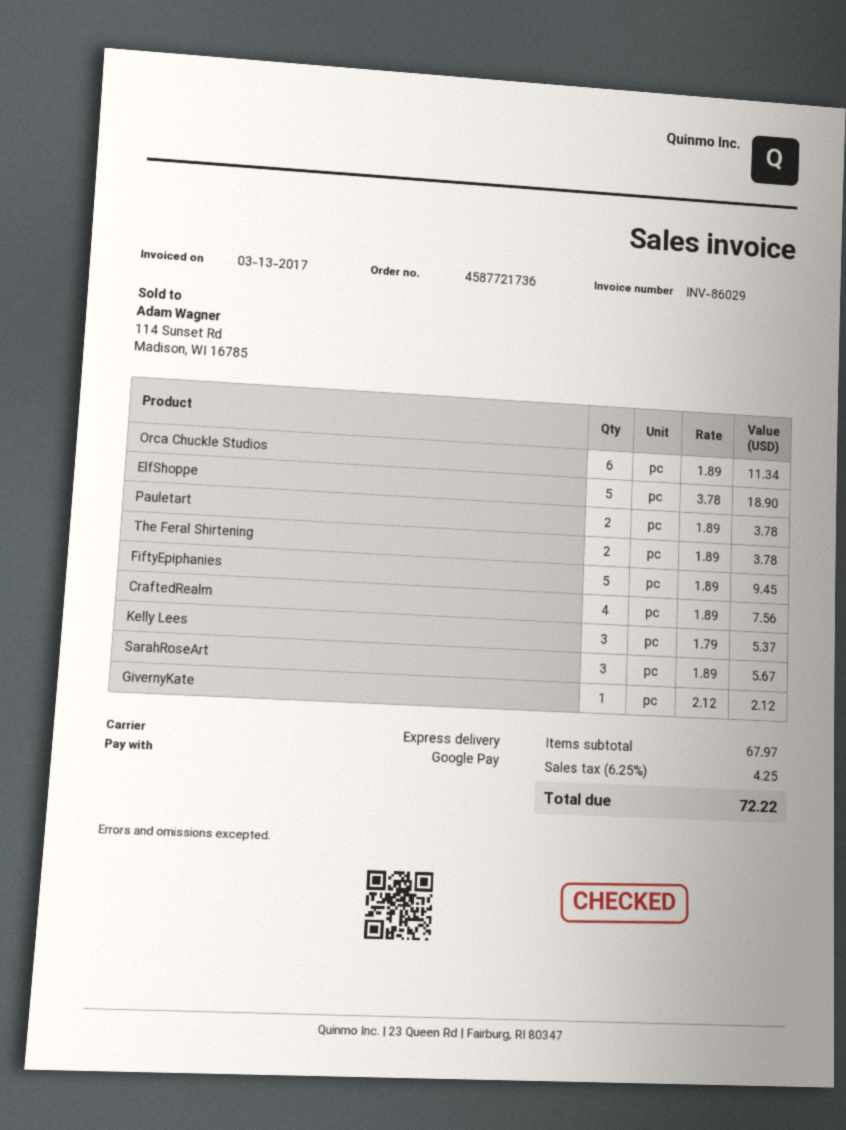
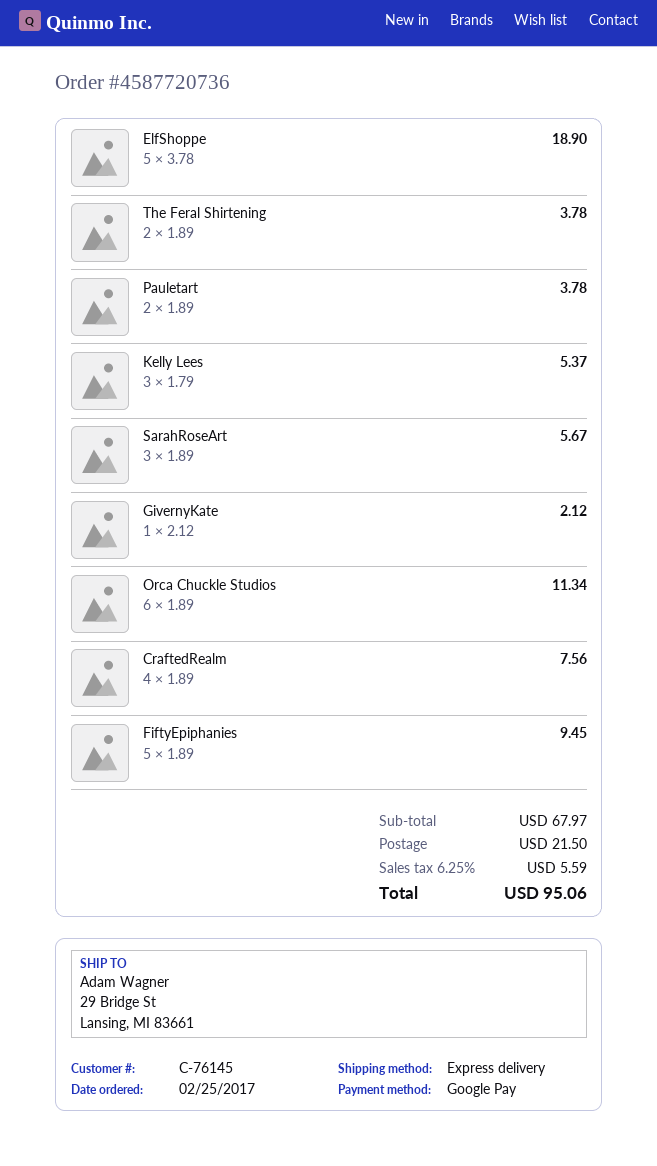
order number: 4587721736 -> 4587720736
shipping: none -> 21.50
tax: 6.25% = 4.25 -> 6.25% = 5.59
total: 72.22 -> 95.06

